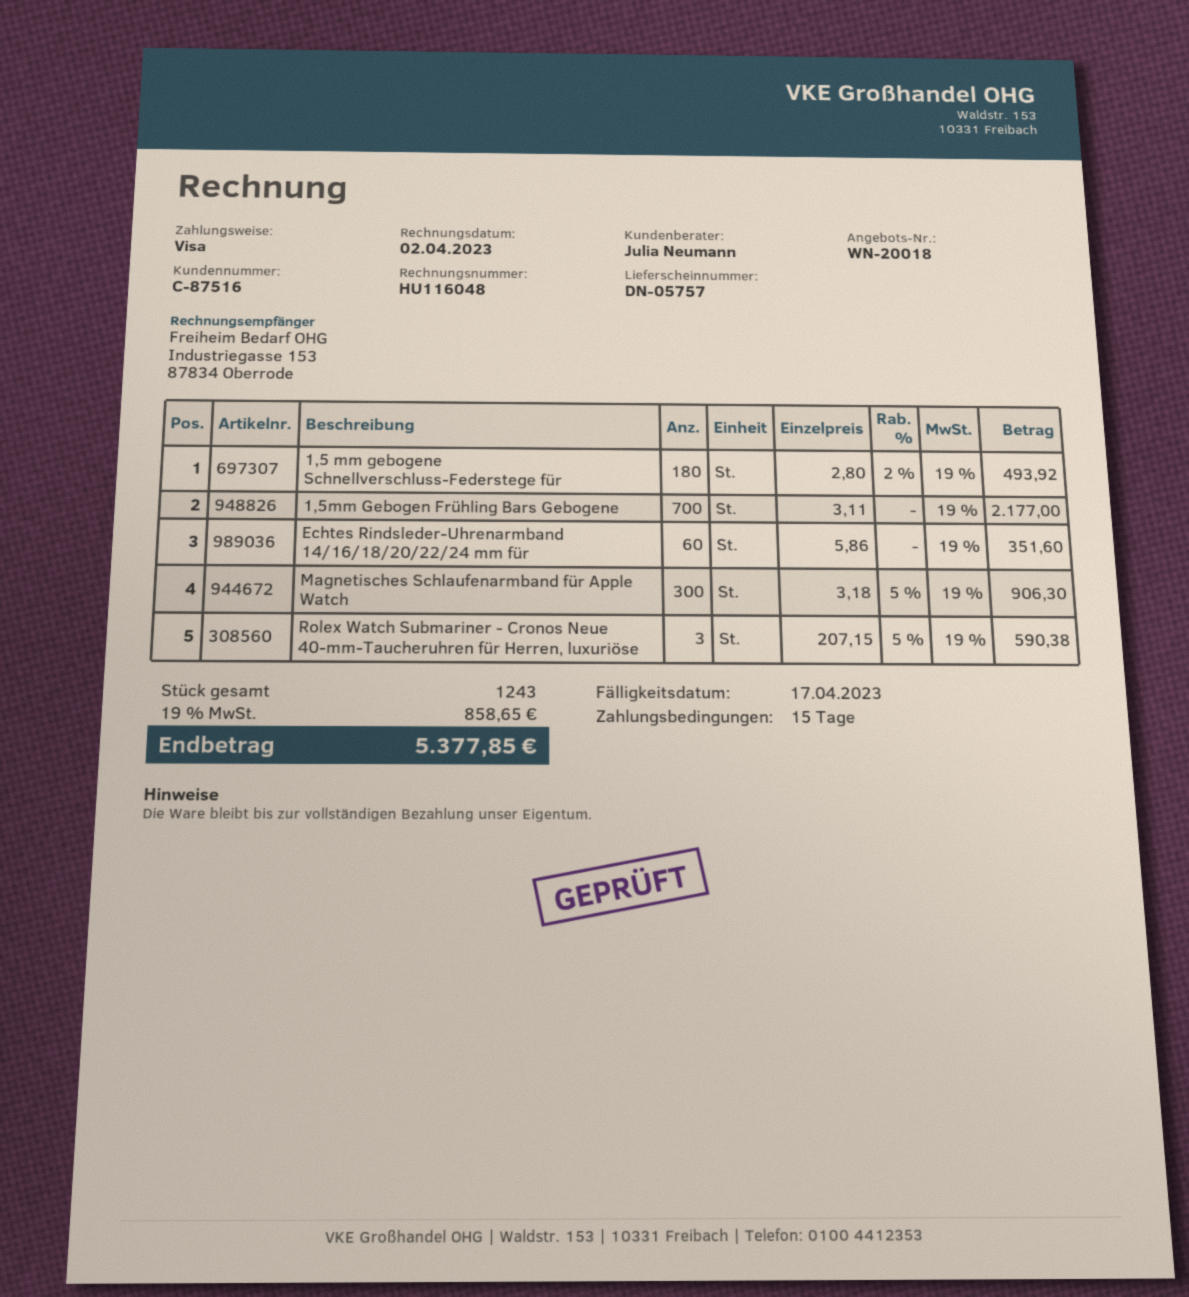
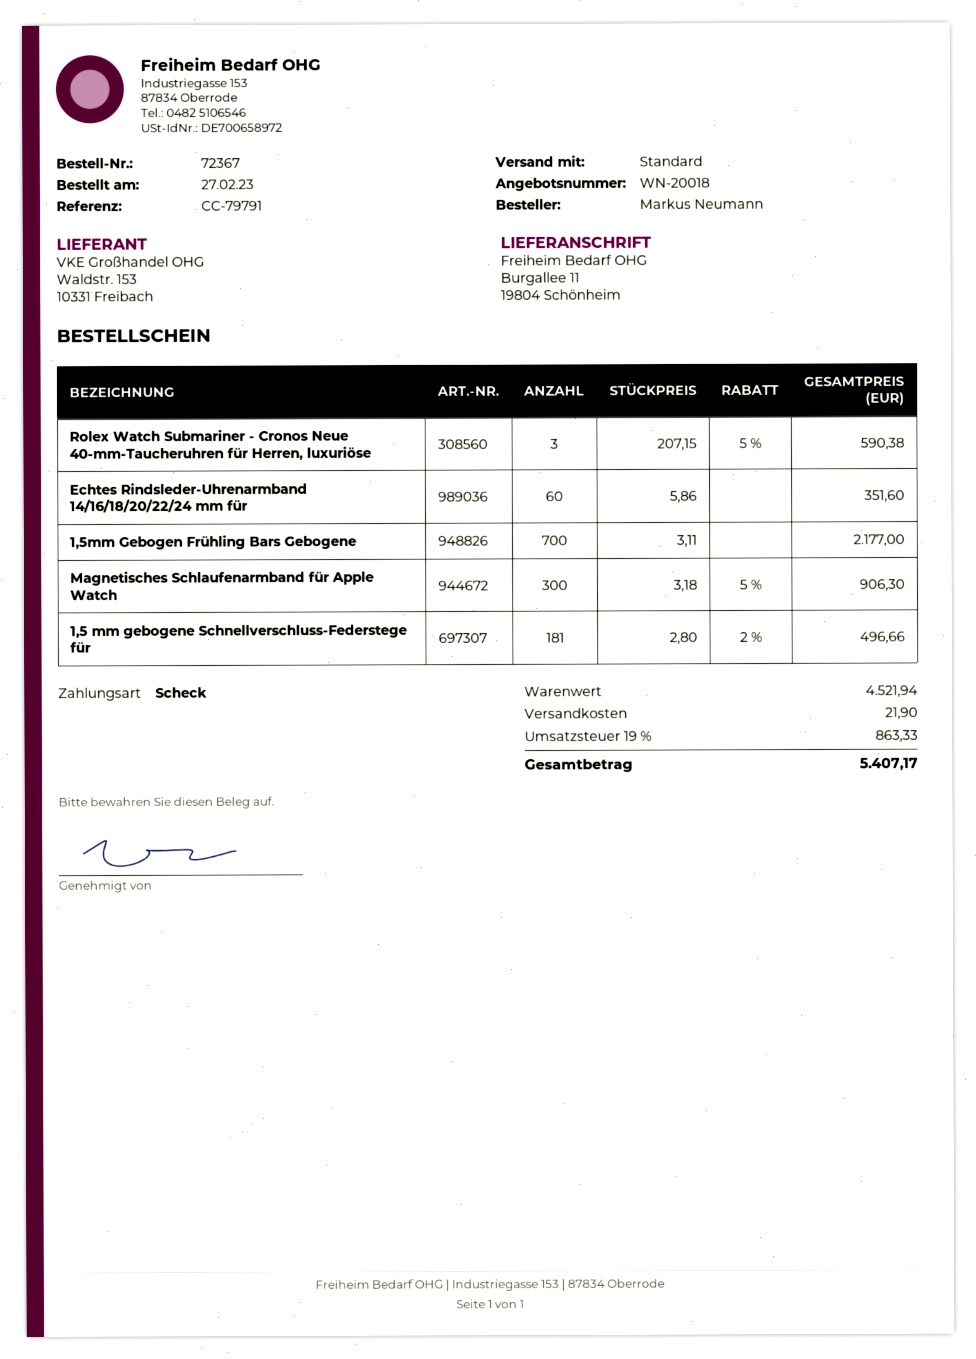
payment method: Visa -> cheque
1,5 mm gebogene Schnellverschluss-Federstege für: 180 x 2.80 - 2% = 493.92 -> 181 x 2.80 - 2% = 496.66
shipping: none -> 21.90
tax: 19% = 858.65 -> 19% = 863.33
total: 5377.85 -> 5407.17

